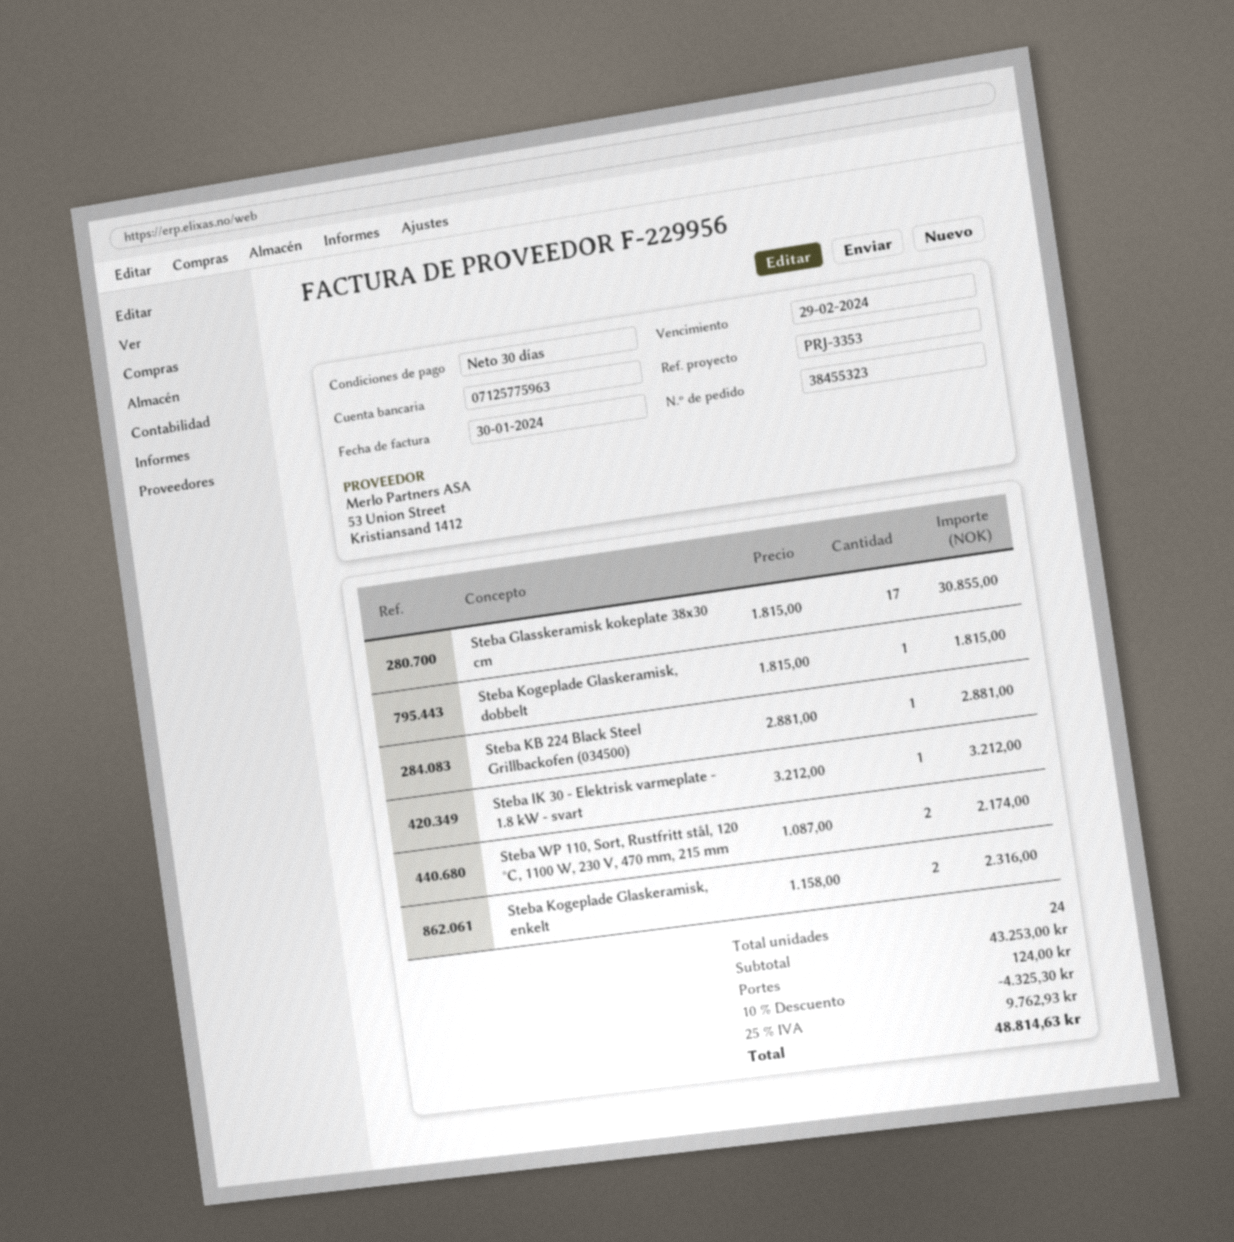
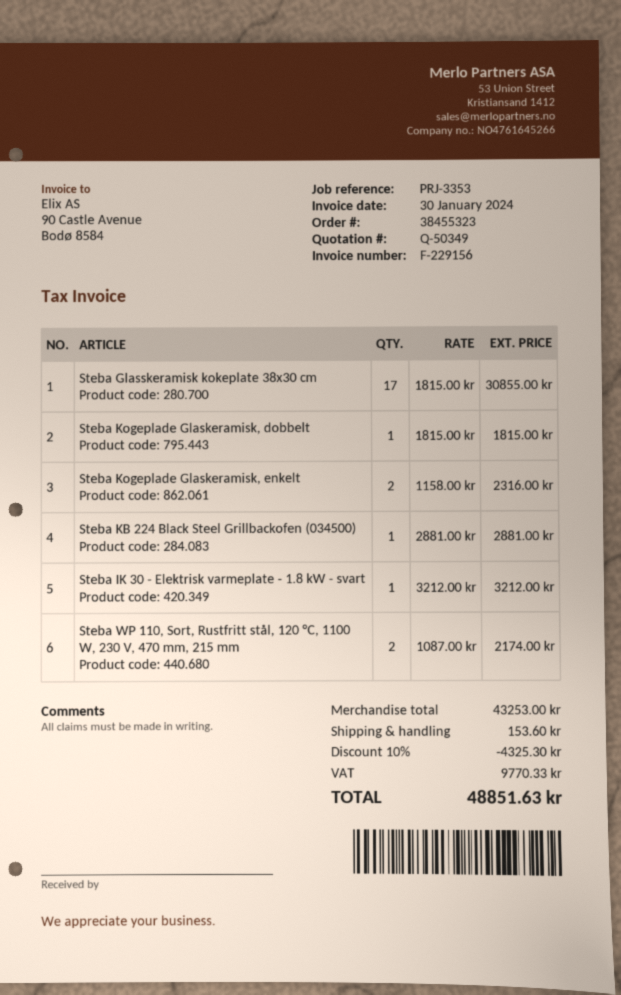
invoice number: F-229956 -> F-229156
shipping: 124.00 -> 153.60
tax: 9762.93 -> 9770.33
total: 48814.63 -> 48851.63

